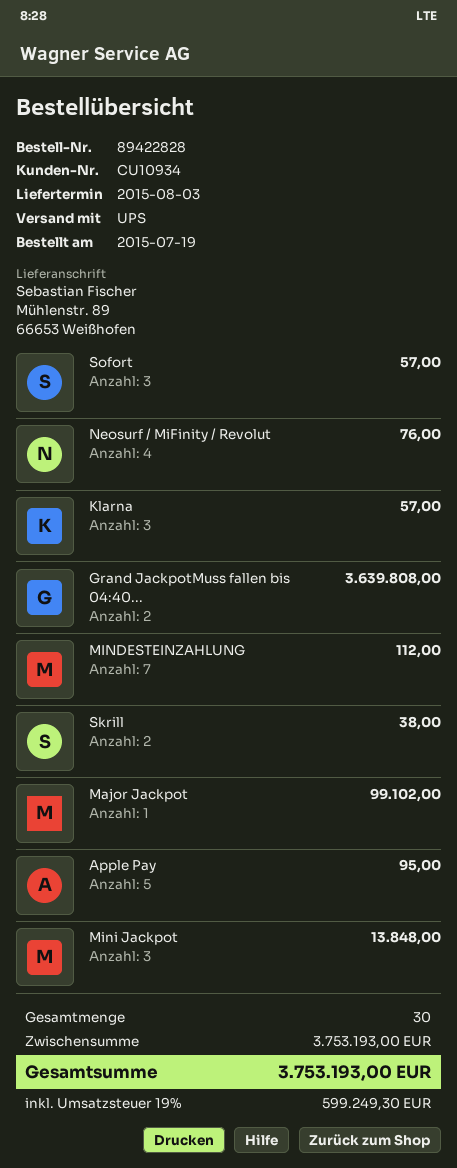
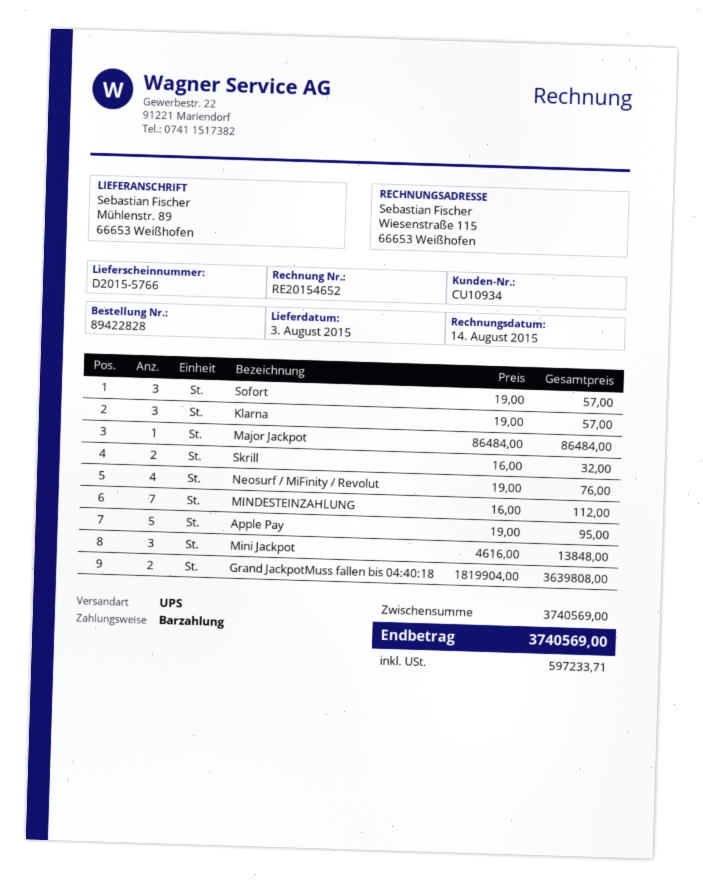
Skrill: 2 for 38.00 -> 2 for 32.00
Major Jackpot: 1 for 99102.00 -> 1 for 86484.00
subtotal: 3753193.00 -> 3740569.00
tax: 599249.30 -> 597233.71
total: 3753193.00 -> 3740569.00

